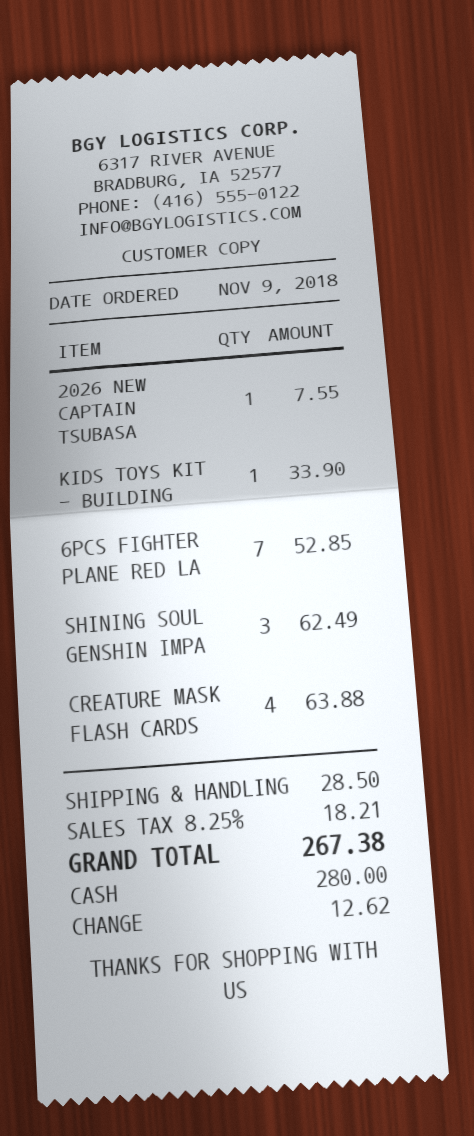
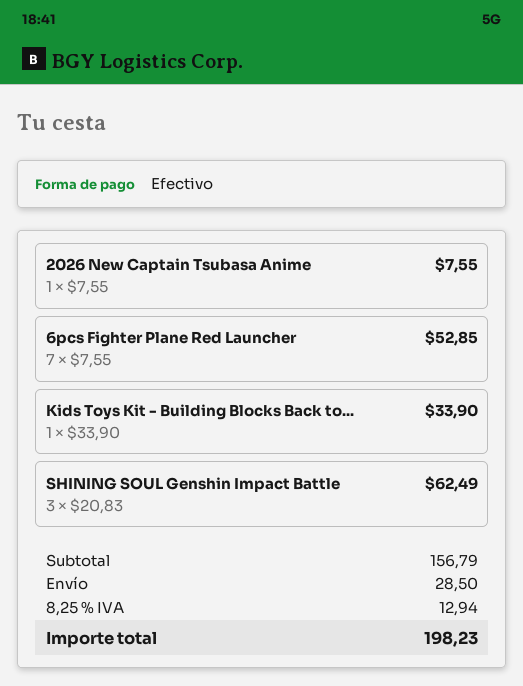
CREATURE MASK FLASH CARDS: 4 for 63.88 -> none
tax: 8.25% = 18.21 -> 8.25% = 12.94
total: 267.38 -> 198.23

